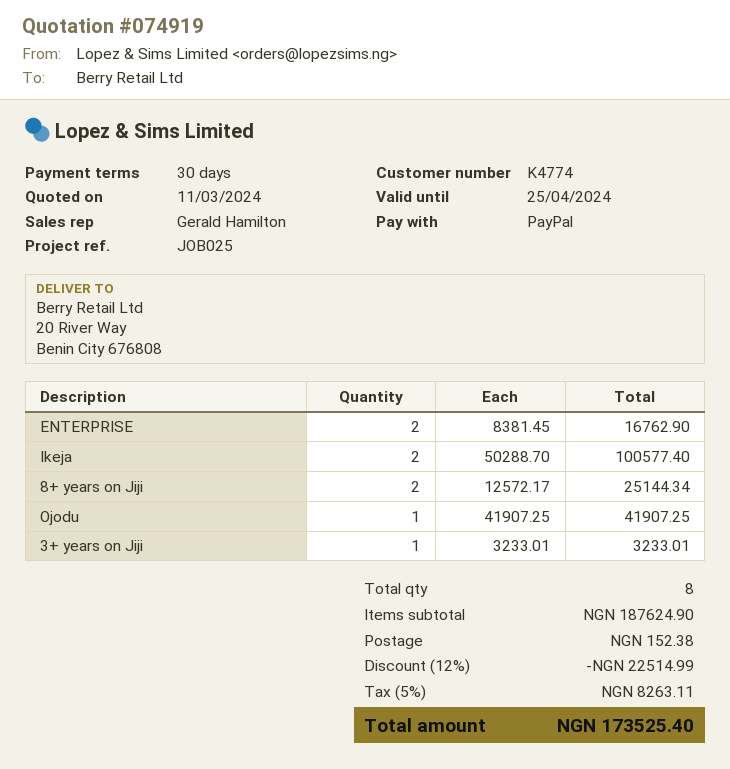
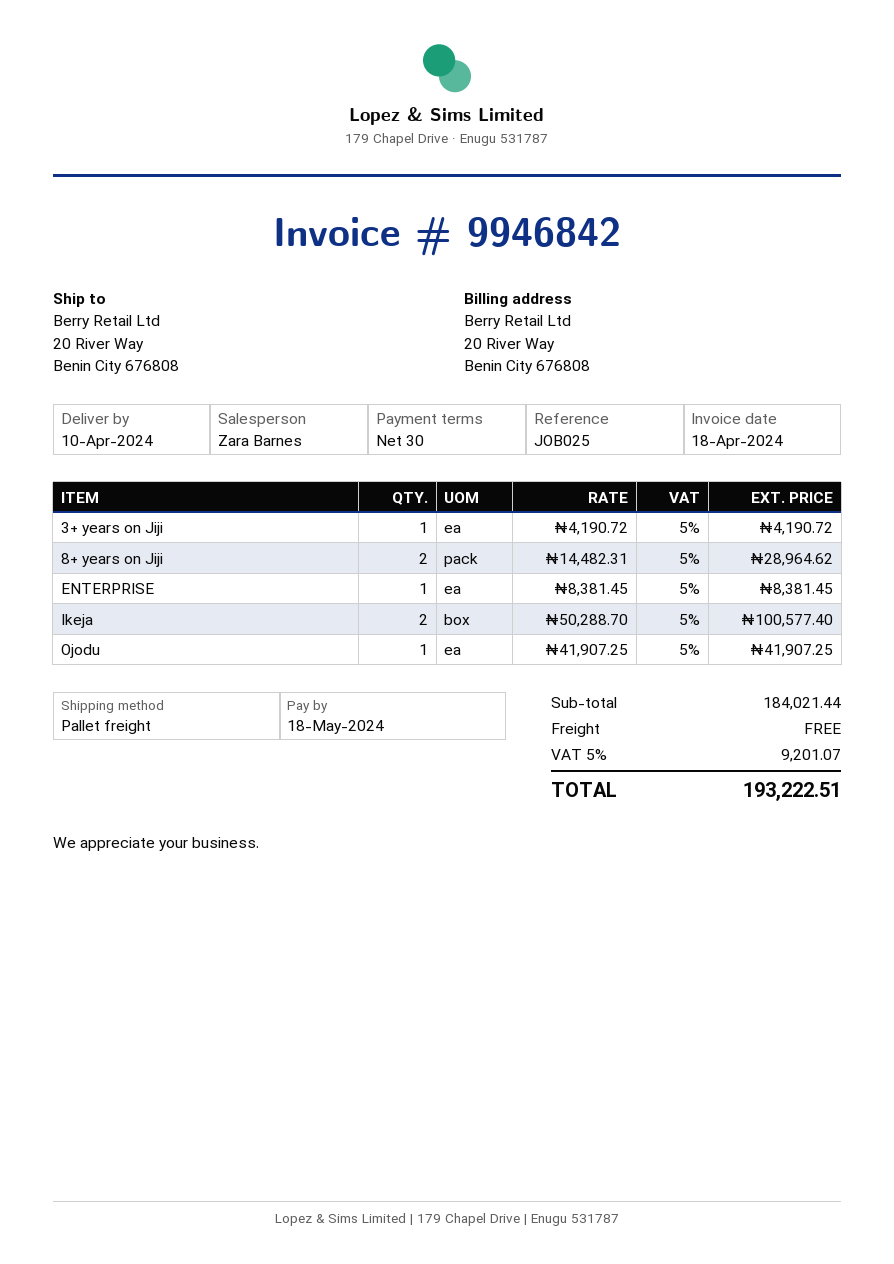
sales rep: Gerald Hamilton -> Zara Barnes
ENTERPRISE: 2 x 8381.45 = 16762.90 -> 1 x 8381.45 = 8381.45
8+ years on Jiji: 2 x 12572.17 = 25144.34 -> 2 x 14482.31 = 28964.62
3+ years on Jiji: 1 x 3233.01 = 3233.01 -> 1 x 4190.72 = 4190.72
subtotal: 187624.90 -> 184021.44
discount: 12% = 22514.99 -> none
shipping: 152.38 -> 0.00
tax: 5% = 8263.11 -> 5% = 9201.07
total: 173525.40 -> 193222.51

